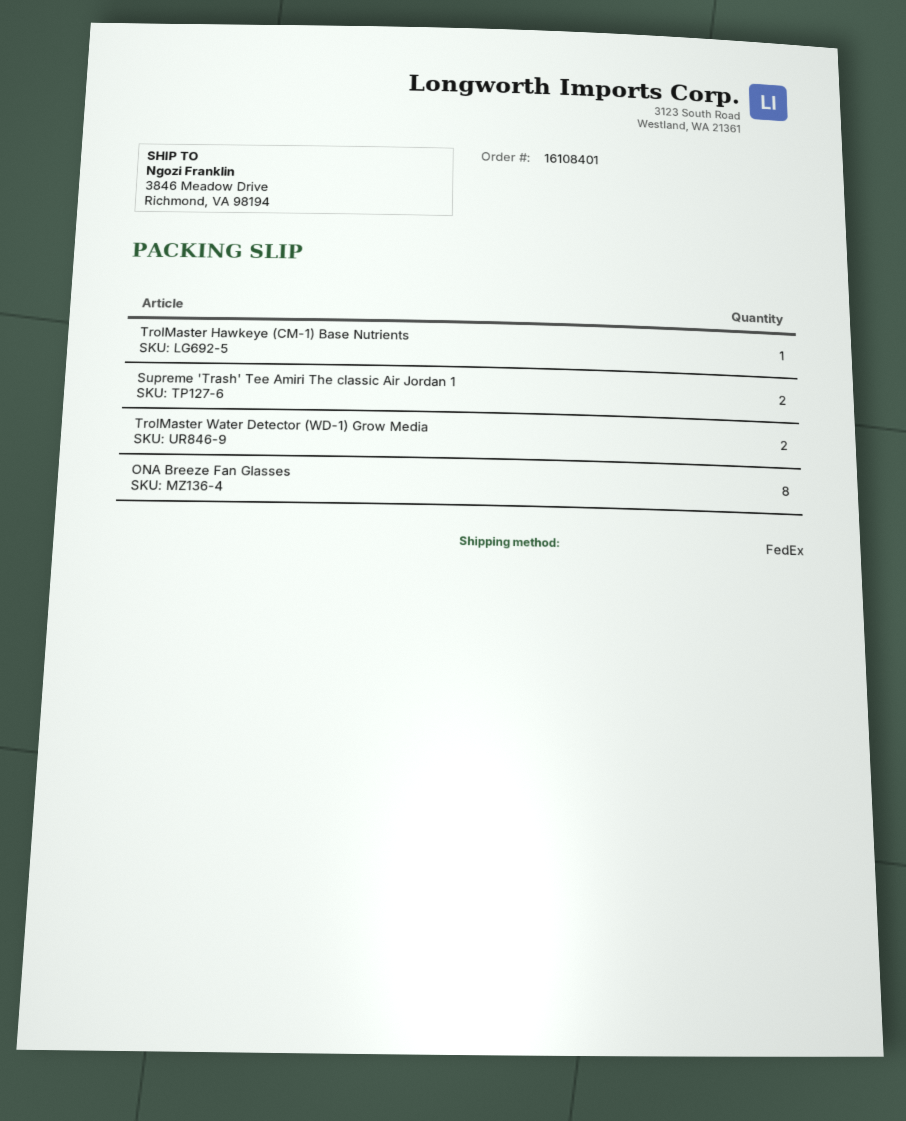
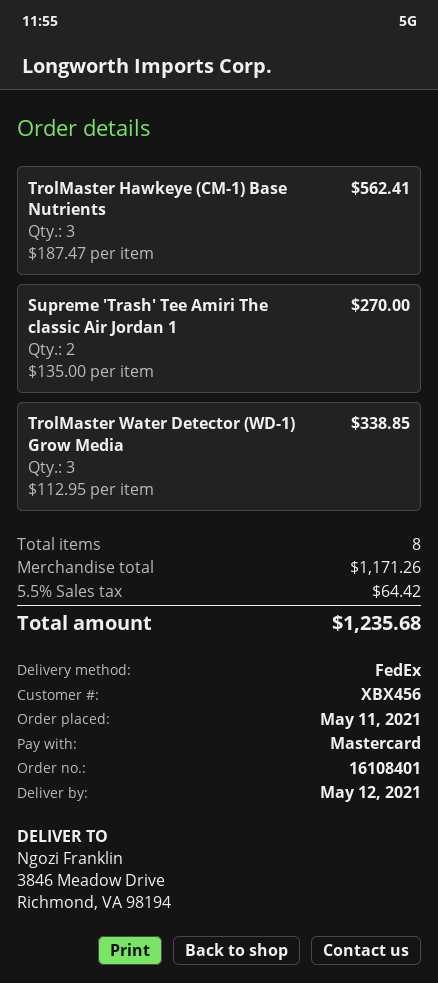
TrolMaster Hawkeye (CM-1) Base Nutrients: 1 -> 3
TrolMaster Water Detector (WD-1) Grow Media: 2 -> 3
ONA Breeze Fan Glasses: 8 -> none

